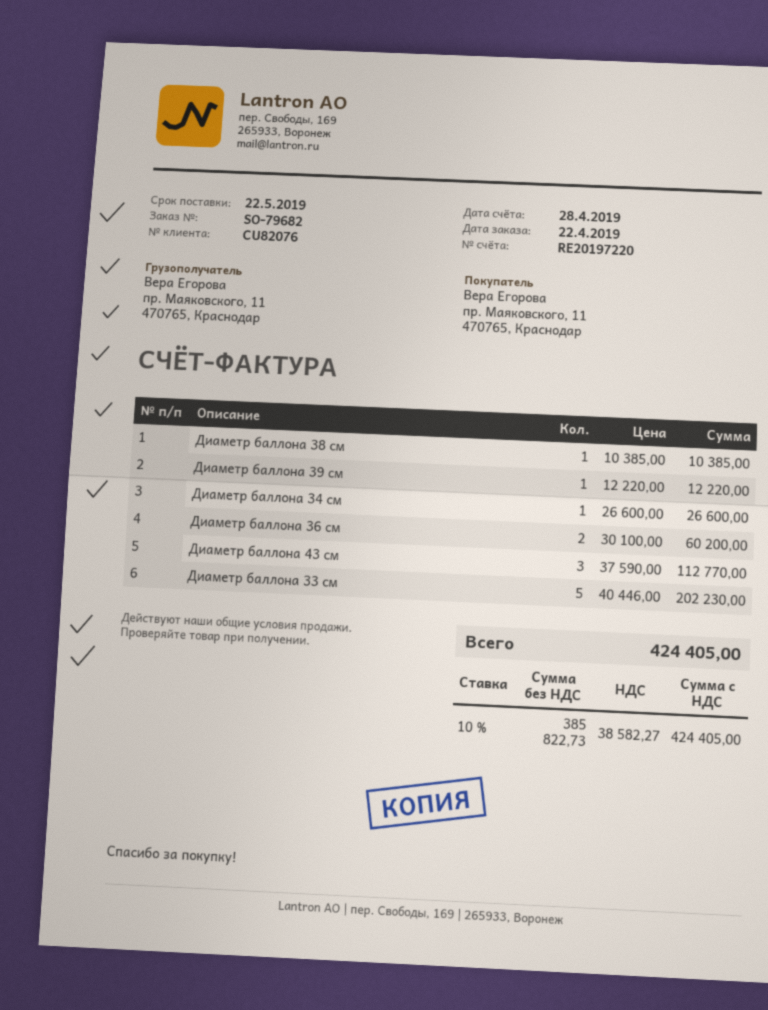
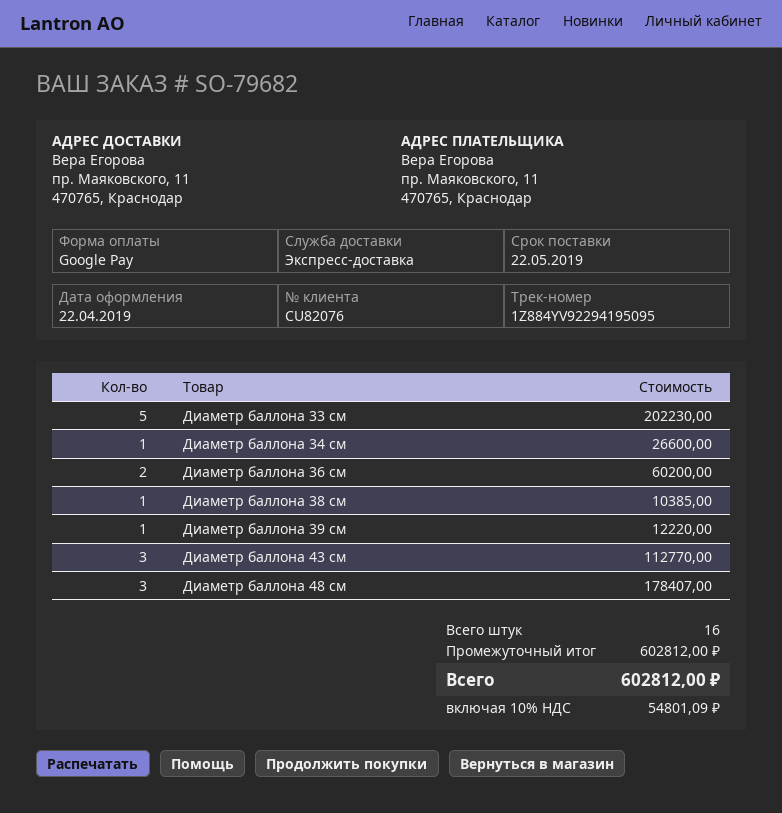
Диаметр баллона 48 см: none -> 3 for 178407.00
tax: 10% = 38582.27 -> 10% = 54801.09
total: 424405.00 -> 602812.00

